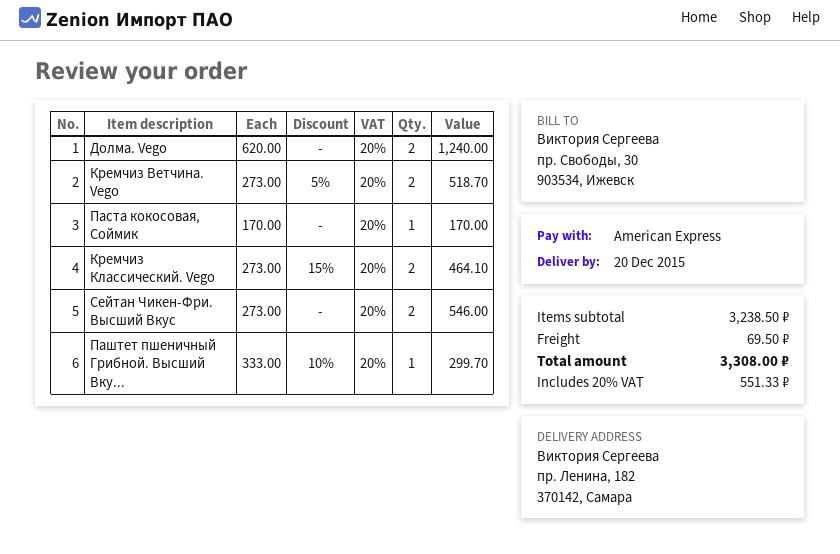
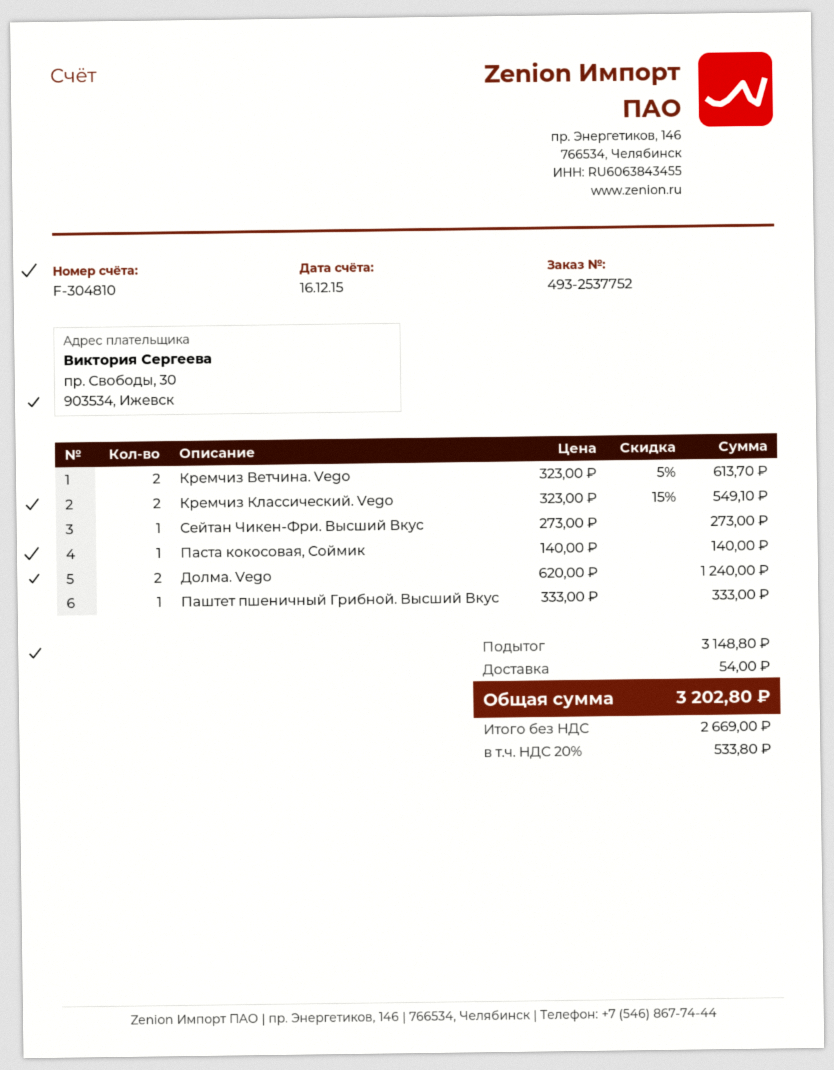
Кремчиз Ветчина. Vego: 2 x 273.00 - 5% = 518.70 -> 2 x 323.00 - 5% = 613.70
Паста кокосовая, Соймик: 1 x 170.00 = 170.00 -> 1 x 140.00 = 140.00
Кремчиз Классический. Vego: 2 x 273.00 - 15% = 464.10 -> 2 x 323.00 - 15% = 549.10
Сейтан Чикен-Фри. Высший Вкус: 2 x 273.00 = 546.00 -> 1 x 273.00 = 273.00
Паштет пшеничный Грибной. Высший Вку...: 1 x 333.00 - 10% = 299.70 -> 1 x 333.00 = 333.00
subtotal: 3238.50 -> 3148.80
shipping: 69.50 -> 54.00
tax: 20% = 551.33 -> 20% = 533.80
total: 3308.00 -> 3202.80

